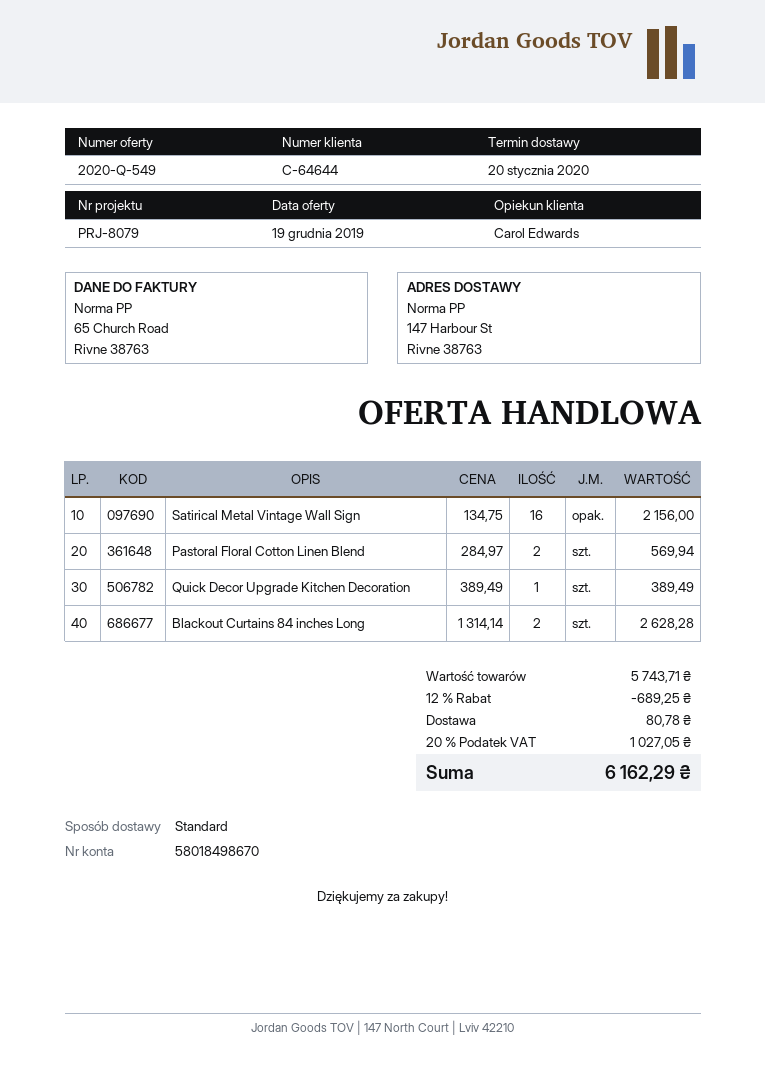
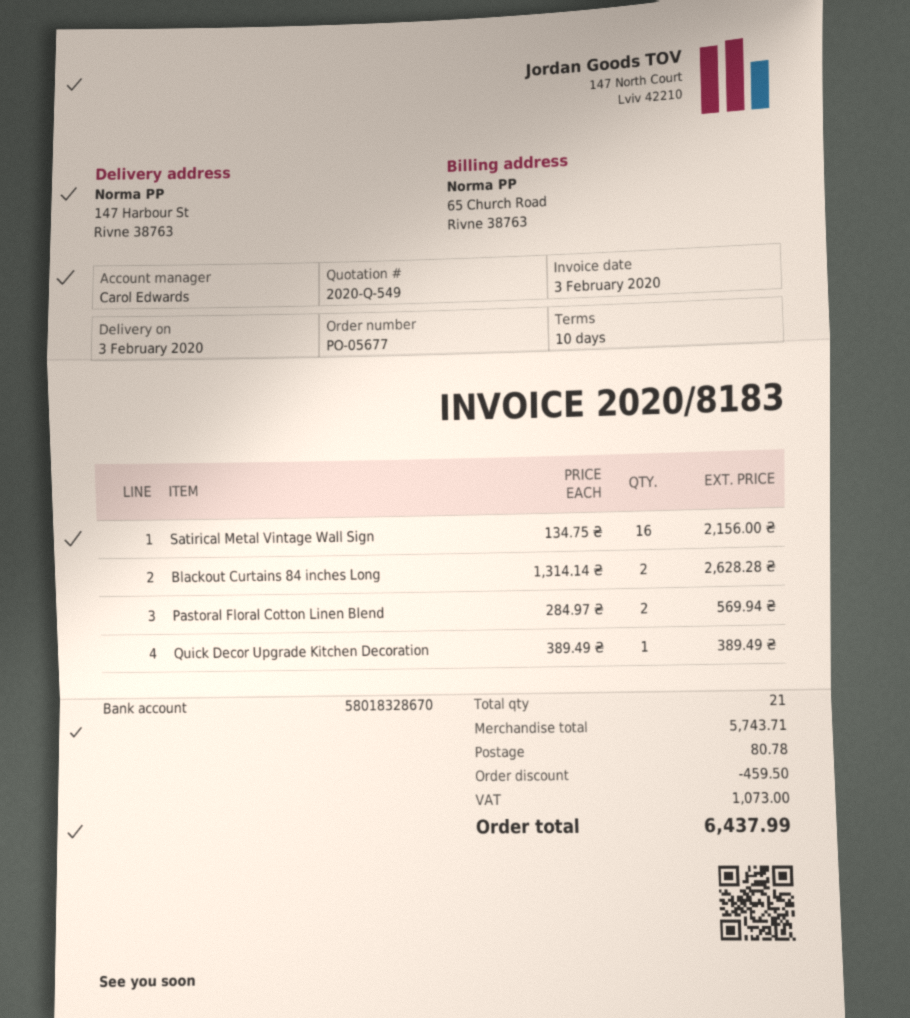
delivery date: 2020-01-20 -> 2020-02-03
bank account: 58018498670 -> 58018328670
discount: 689.25 -> 459.50
tax: 1027.05 -> 1073.00
total: 6162.29 -> 6437.99

